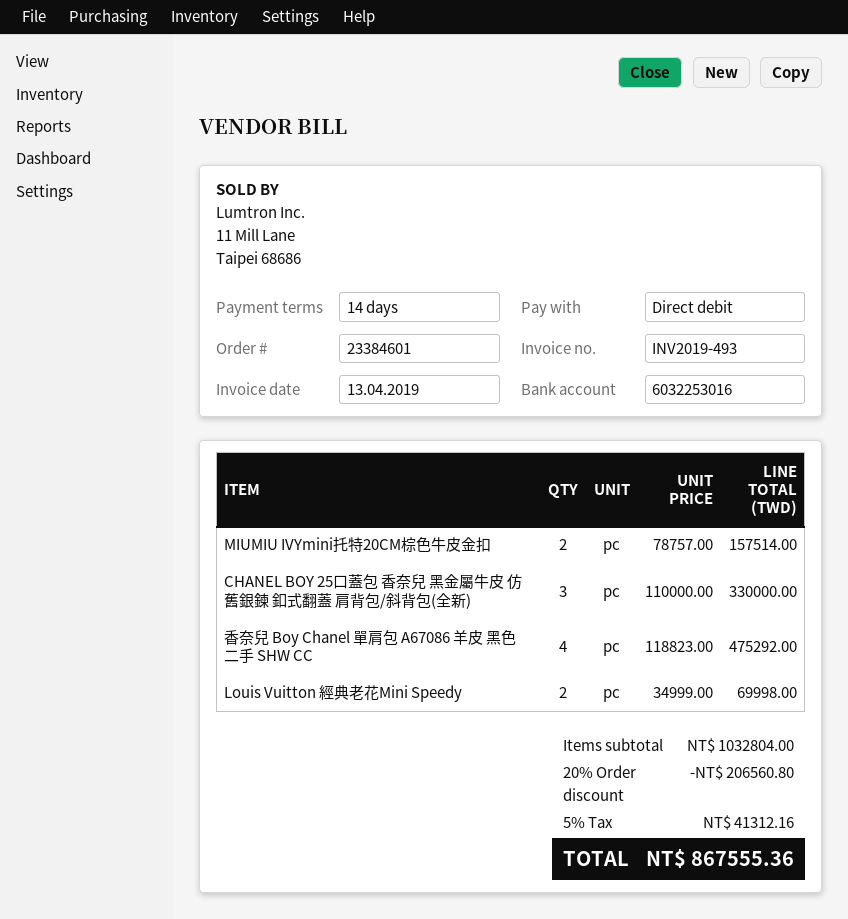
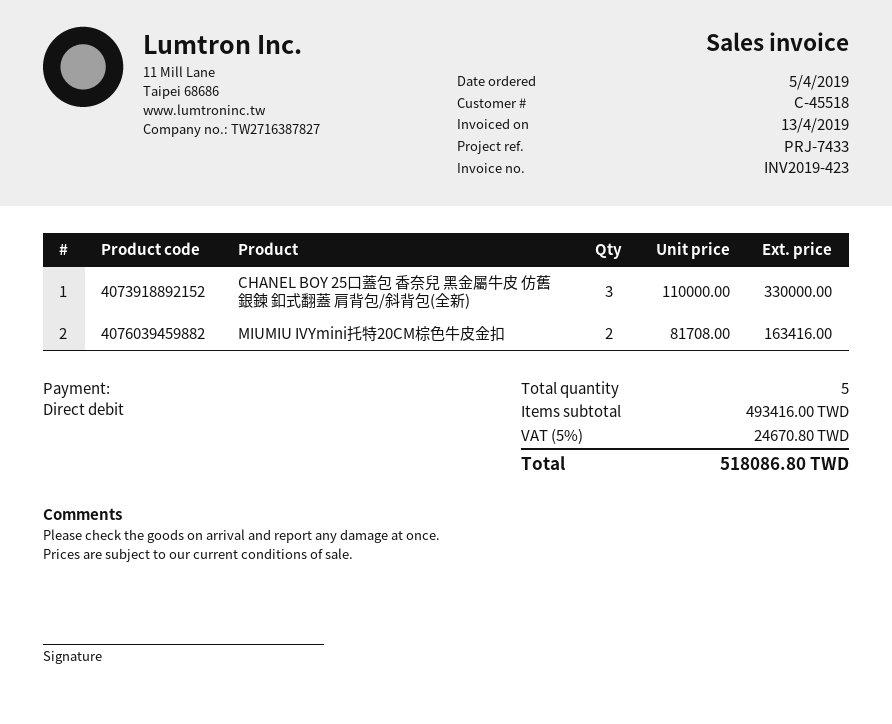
invoice number: INV2019-493 -> INV2019-423
MIUMIU IVYmini托特20CM棕色牛皮金扣: 2 x 78757.00 = 157514.00 -> 2 x 81708.00 = 163416.00
香奈兒 Boy Chanel 單肩包 A67086 羊皮 黑色 二手 SHW CC: 4 x 118823.00 = 475292.00 -> none
Louis Vuitton 經典老花Mini Speedy: 2 x 34999.00 = 69998.00 -> none
subtotal: 1032804.00 -> 493416.00
discount: 20% = 206560.80 -> none
tax: 5% = 41312.16 -> 5% = 24670.80
total: 867555.36 -> 518086.80

